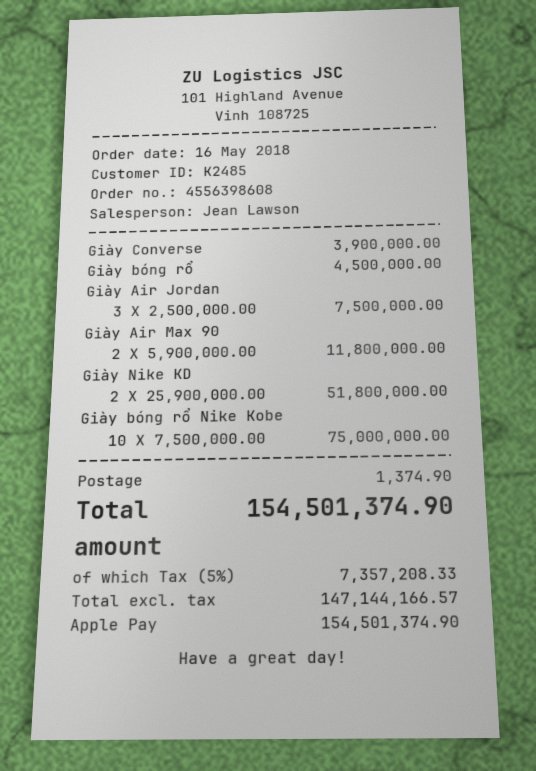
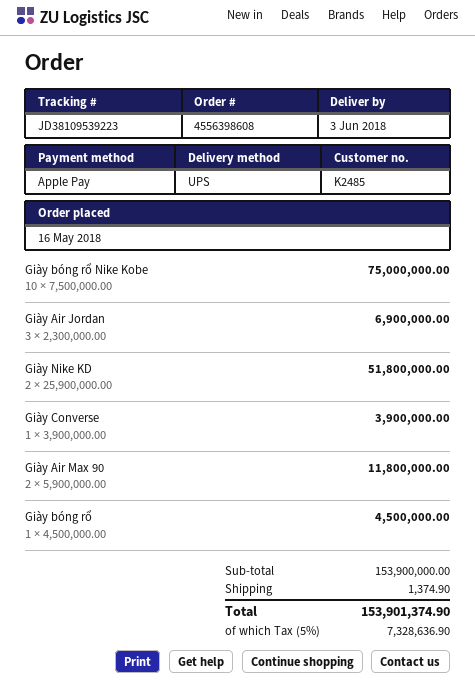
Giày Air Jordan: 3 x 2500000.00 = 7500000.00 -> 3 x 2300000.00 = 6900000.00
tax: 5% = 7357208.33 -> 5% = 7328636.90
total: 154501374.90 -> 153901374.90

